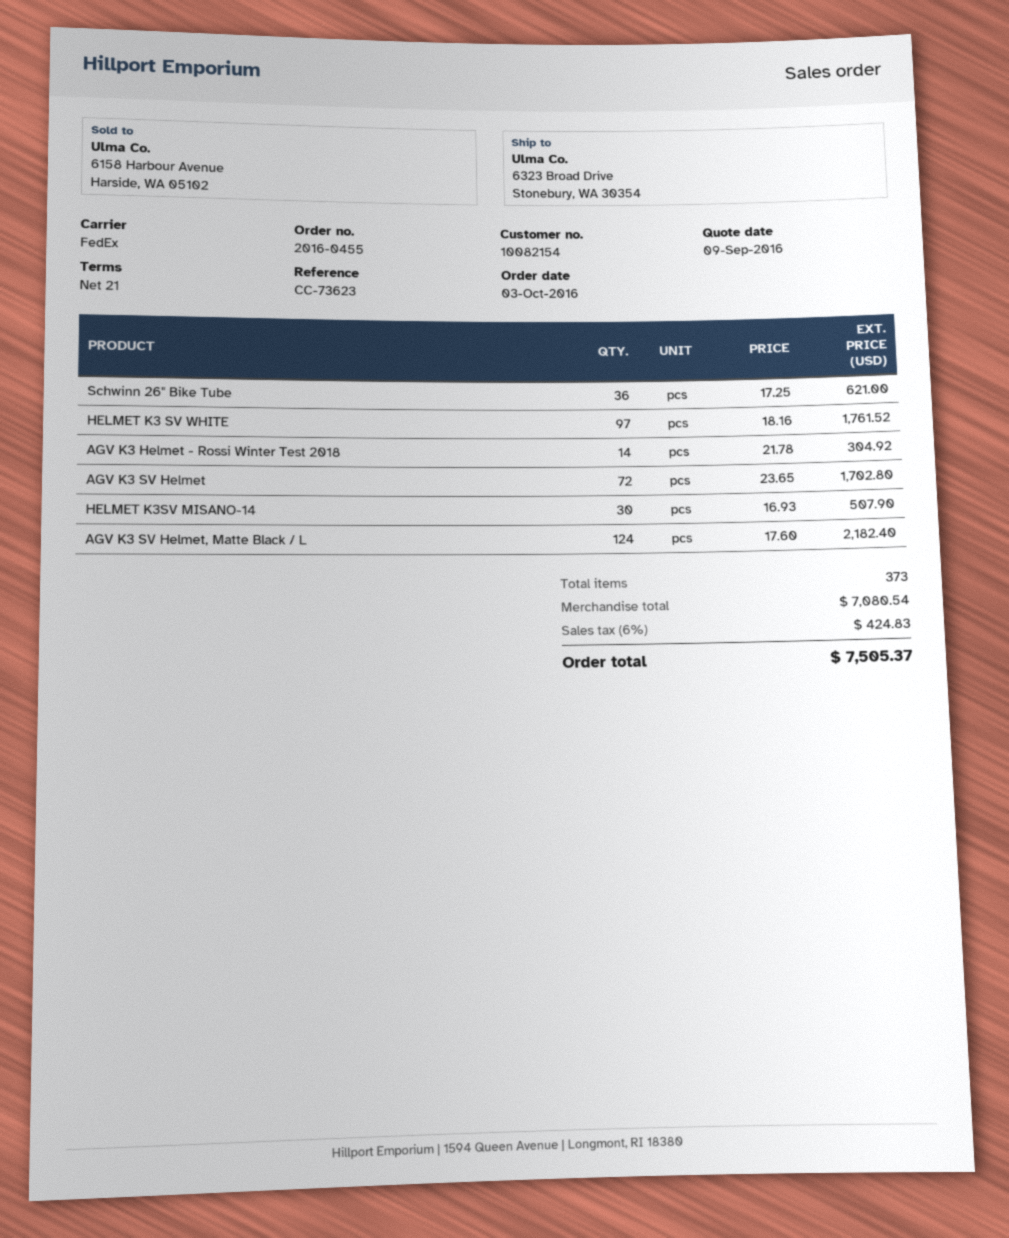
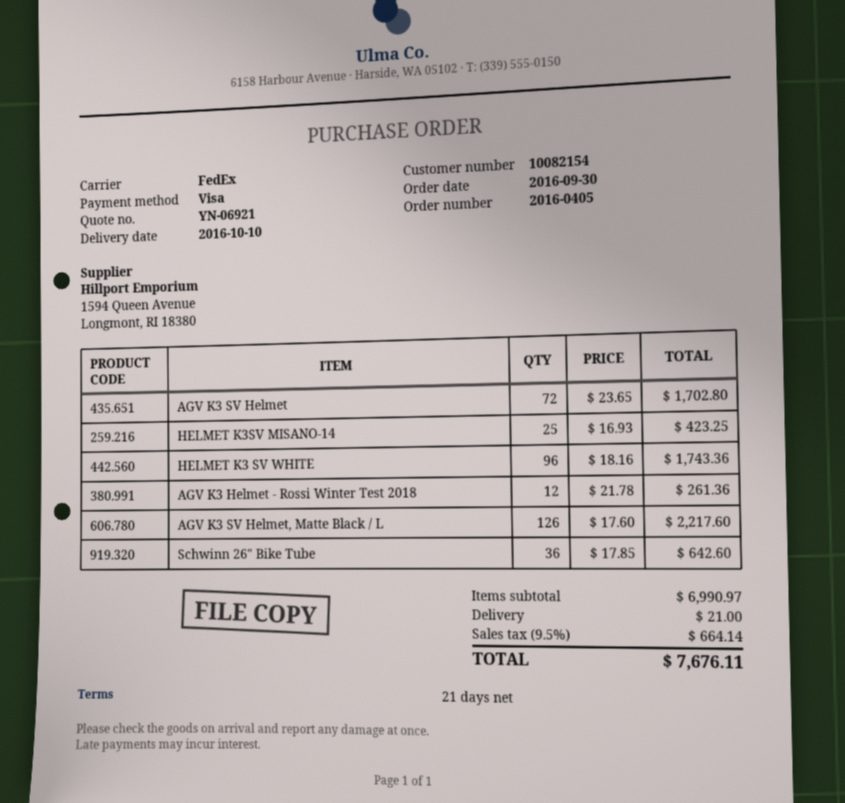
order number: 2016-0455 -> 2016-0405
order date: 2016-10-03 -> 2016-09-30
Schwinn 26" Bike Tube: 36 x 17.25 = 621.00 -> 36 x 17.85 = 642.60
HELMET K3 SV WHITE: 97 x 18.16 = 1761.52 -> 96 x 18.16 = 1743.36
AGV K3 Helmet - Rossi Winter Test 2018: 14 x 21.78 = 304.92 -> 12 x 21.78 = 261.36
HELMET K3SV MISANO-14: 30 x 16.93 = 507.90 -> 25 x 16.93 = 423.25
AGV K3 SV Helmet, Matte Black / L: 124 x 17.60 = 2182.40 -> 126 x 17.60 = 2217.60
subtotal: 7080.54 -> 6990.97
shipping: none -> 21.00
tax: 6% = 424.83 -> 9.5% = 664.14
total: 7505.37 -> 7676.11

